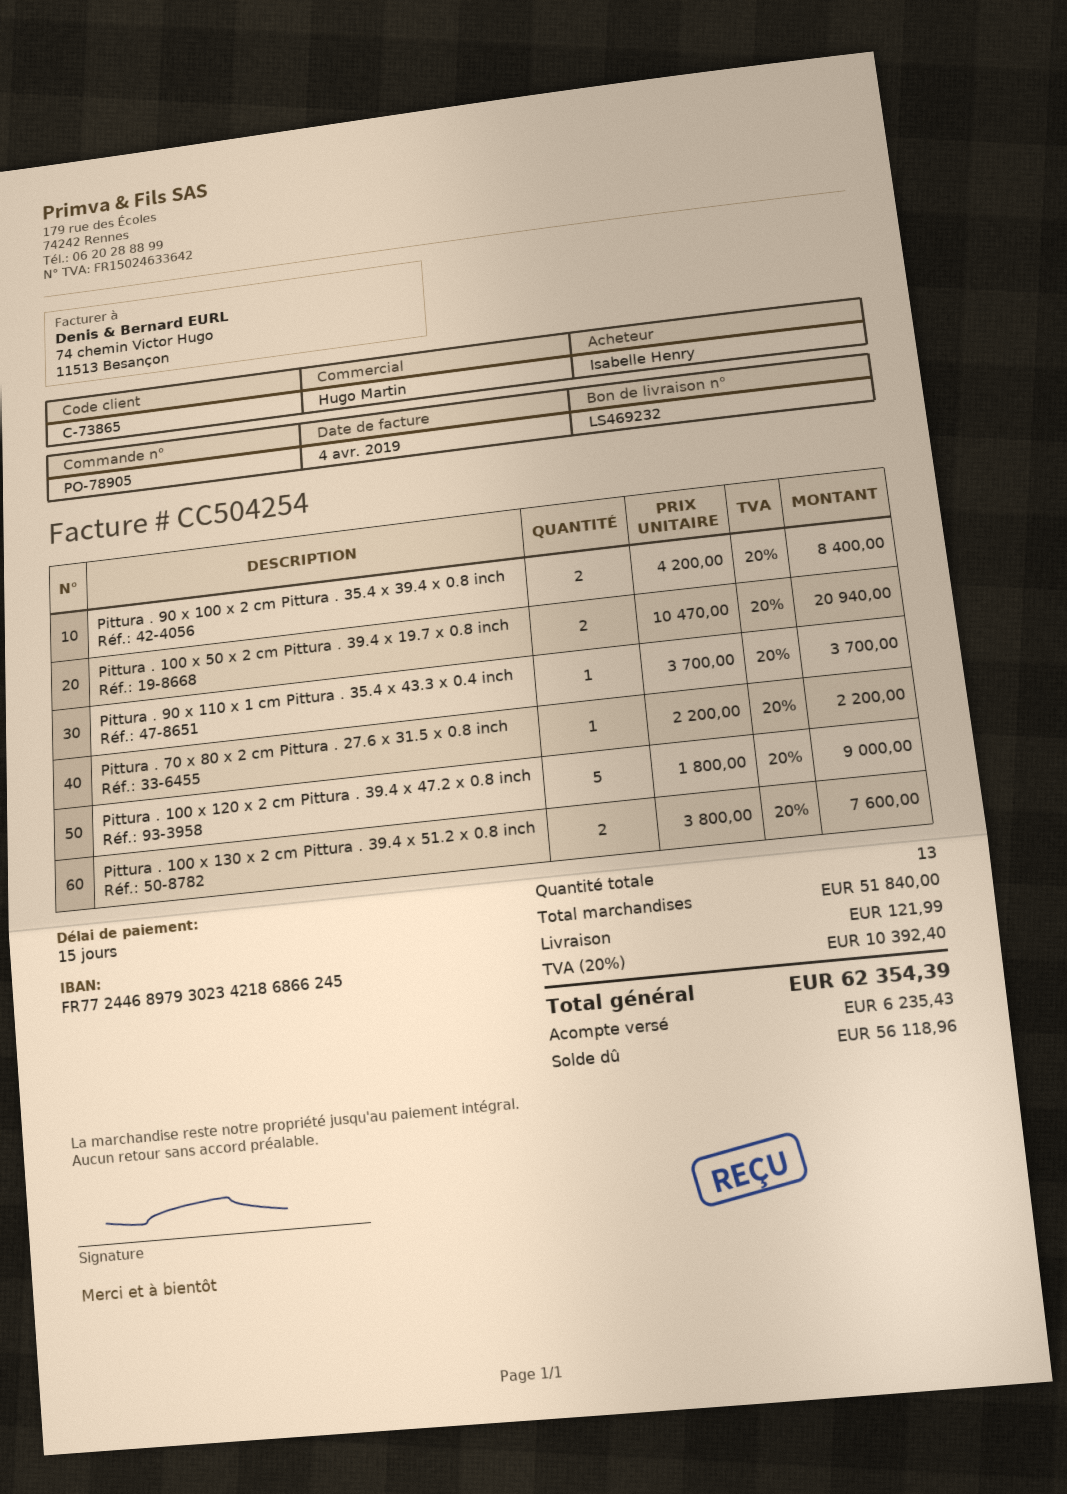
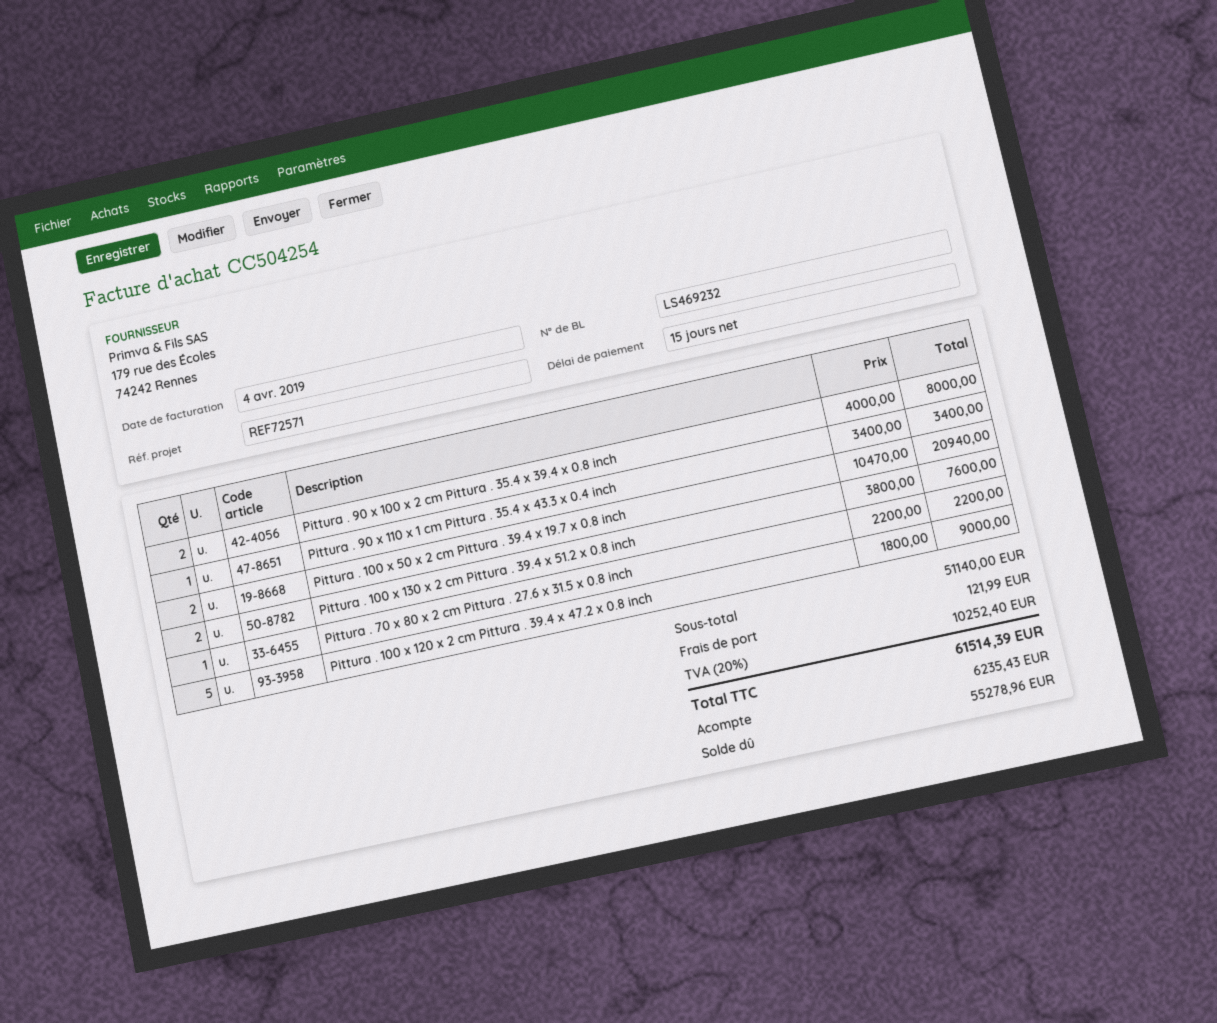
Pittura . 90 x 100 x 2 cm Pittura . 35.4 x 39.4 x 0.8 inch: 2 x 4200.00 = 8400.00 -> 2 x 4000.00 = 8000.00
Pittura . 90 x 110 x 1 cm Pittura . 35.4 x 43.3 x 0.4 inch: 1 x 3700.00 = 3700.00 -> 1 x 3400.00 = 3400.00
subtotal: 51840.00 -> 51140.00
tax: 20% = 10392.40 -> 20% = 10252.40
total: 62354.39 -> 61514.39
balance: 56118.96 -> 55278.96

